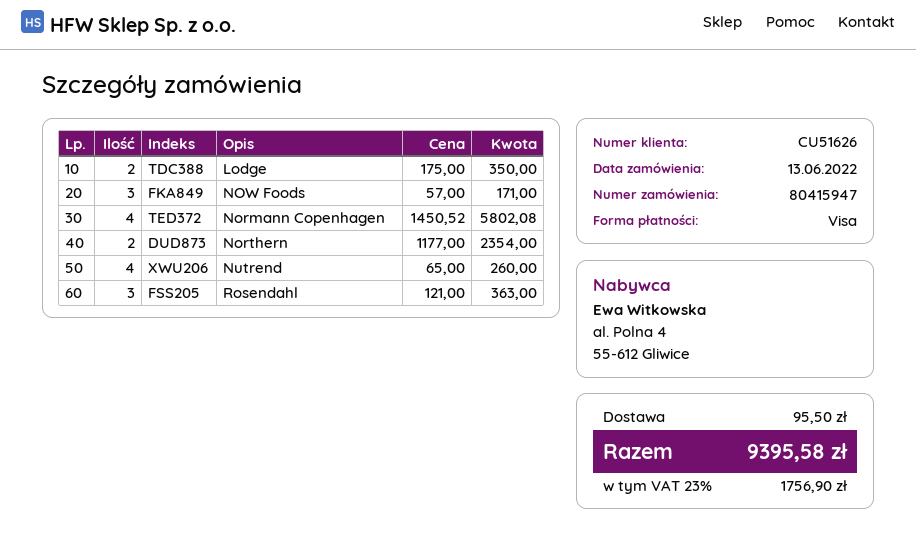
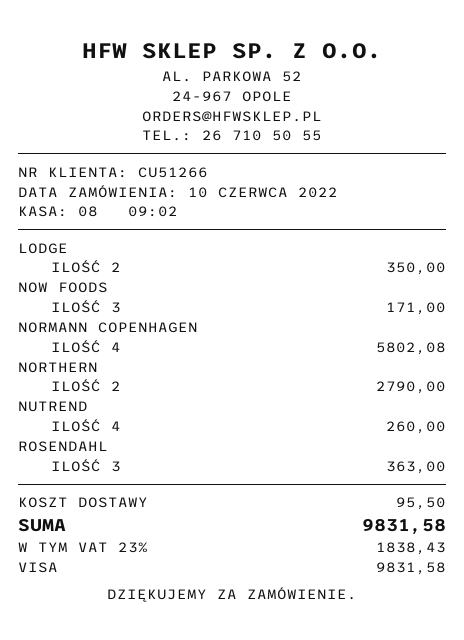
order date: 2022-06-13 -> 2022-06-10
customer number: CU51626 -> CU51266
Northern: 2 for 2354.00 -> 2 for 2790.00
tax: 23% = 1756.90 -> 23% = 1838.43
total: 9395.58 -> 9831.58

